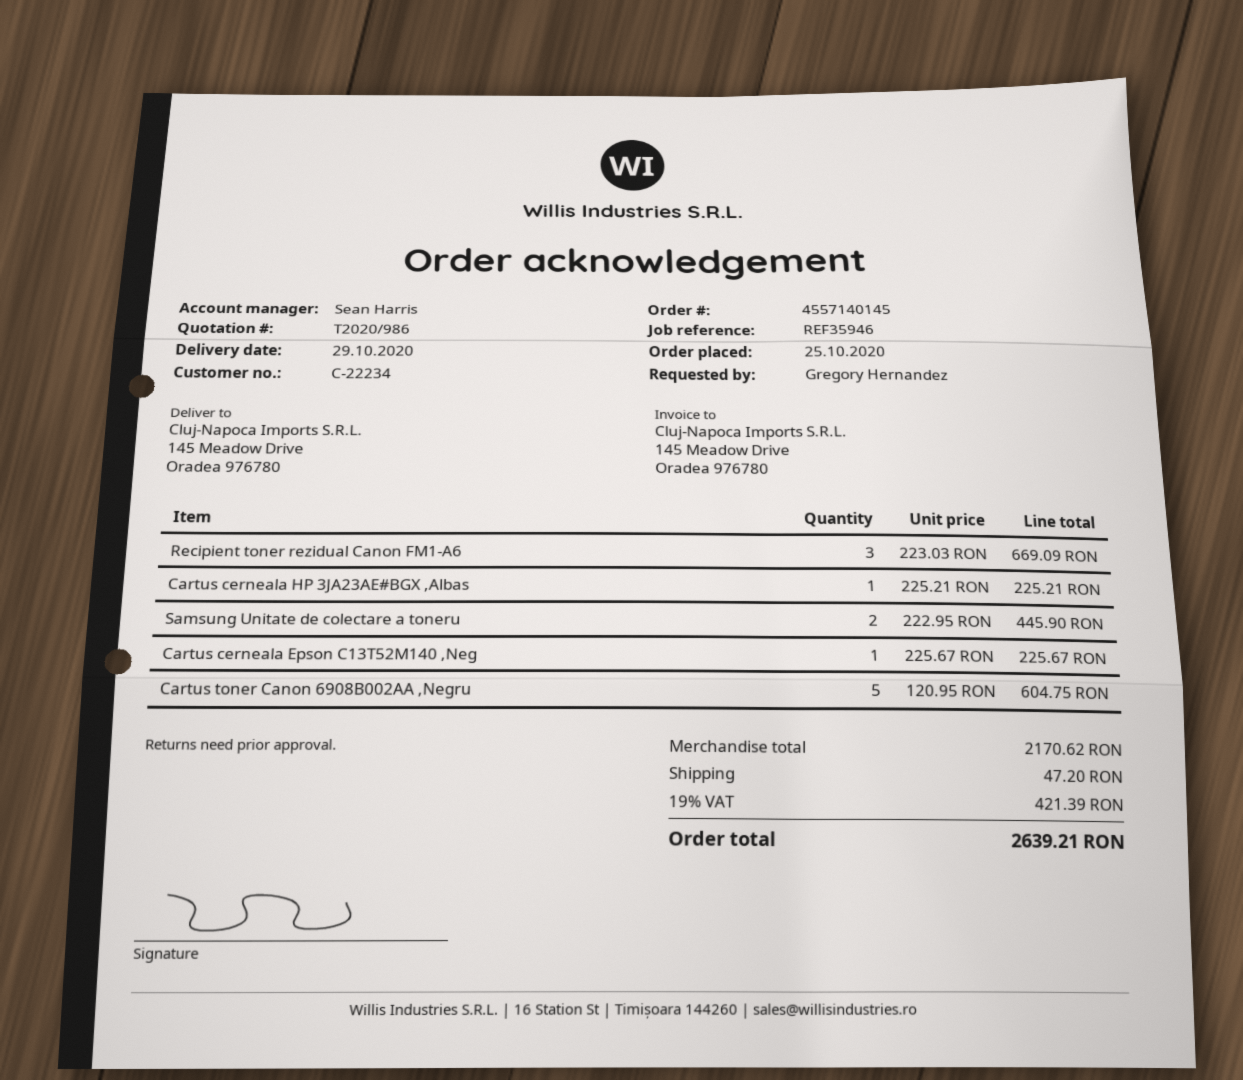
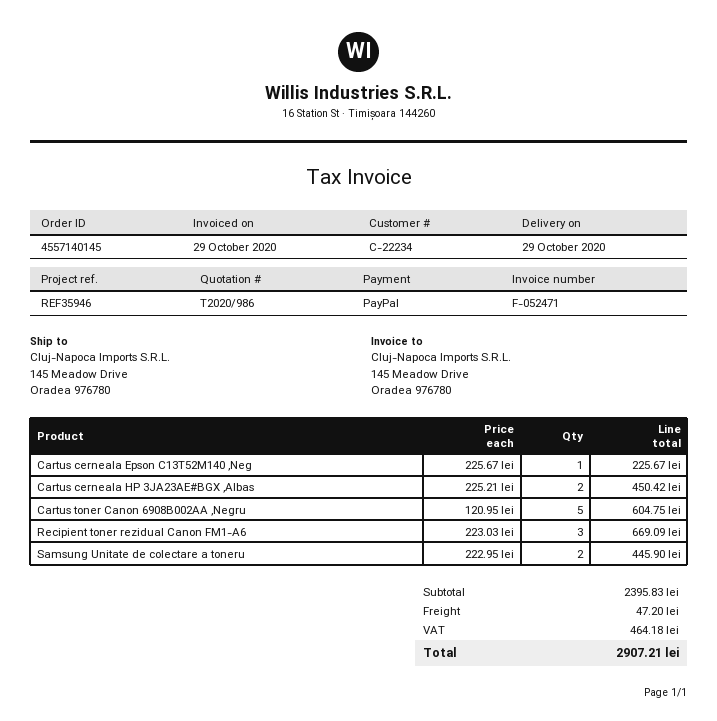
Cartus cerneala HP 3JA23AE#BGX ,Albas: 1 x 225.21 = 225.21 -> 2 x 225.21 = 450.42
subtotal: 2170.62 -> 2395.83
tax: 421.39 -> 464.18
total: 2639.21 -> 2907.21

